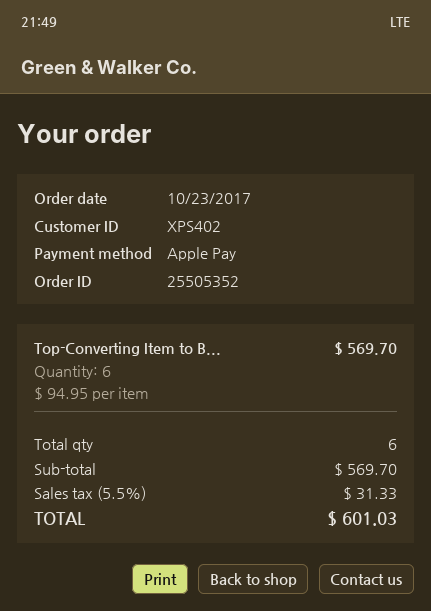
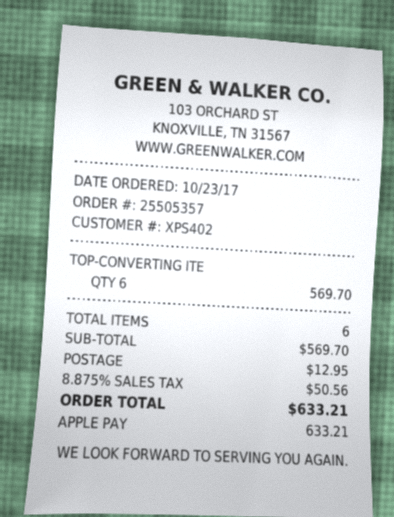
order number: 25505352 -> 25505357
shipping: none -> 12.95
tax: 5.5% = 31.33 -> 8.875% = 50.56
total: 601.03 -> 633.21

